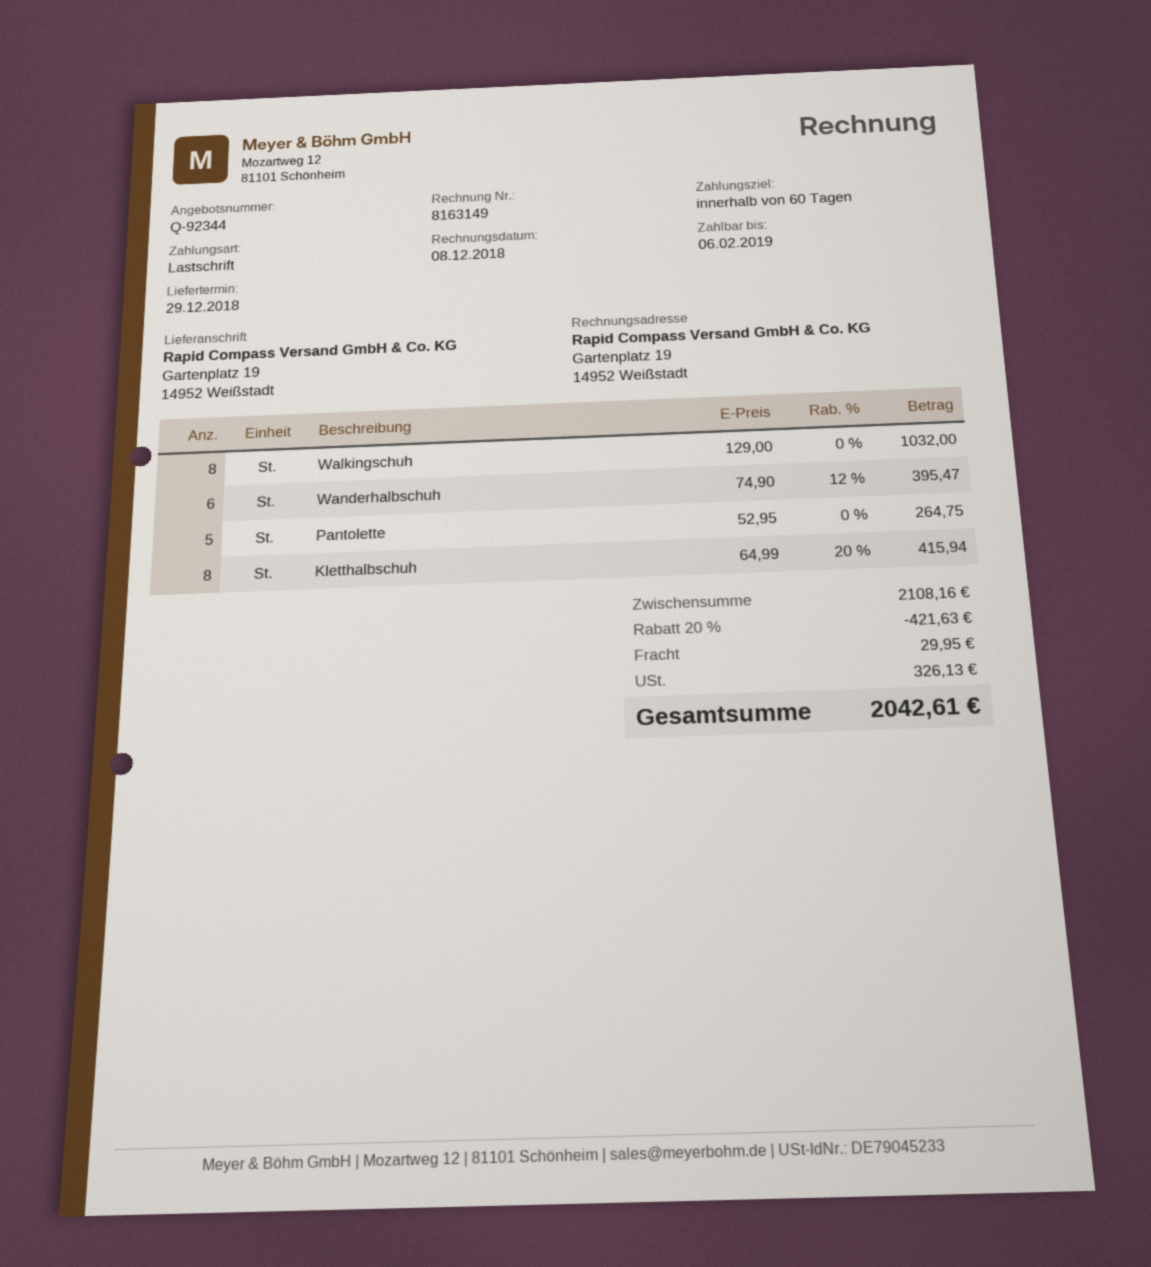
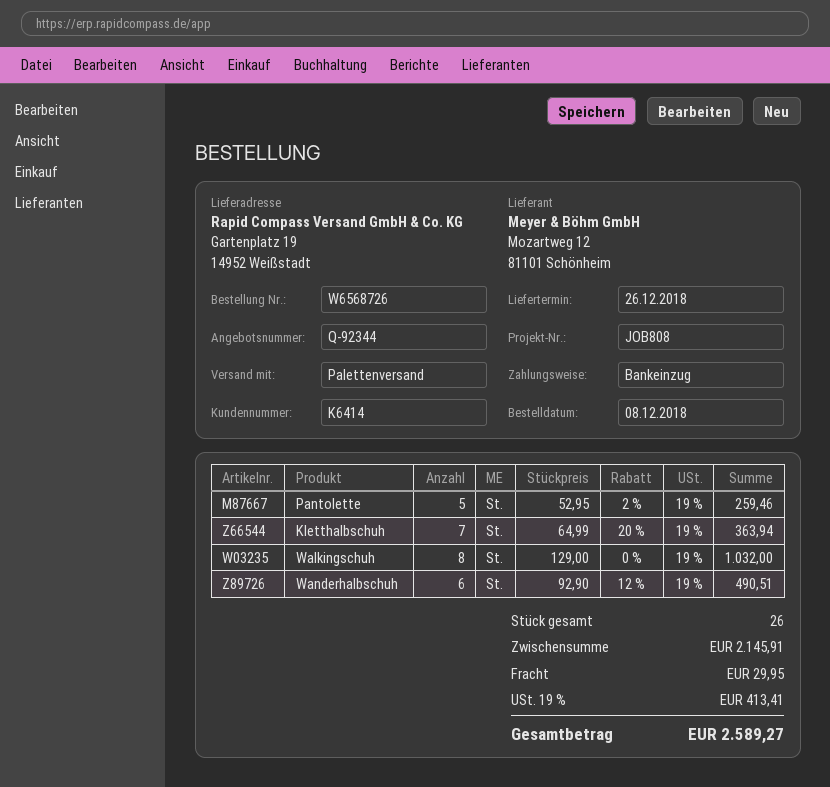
delivery date: 2018-12-29 -> 2018-12-26
Wanderhalbschuh: 6 x 74.90 - 12% = 395.47 -> 6 x 92.90 - 12% = 490.51
Pantolette: 5 x 52.95 = 264.75 -> 5 x 52.95 - 2% = 259.46
Kletthalbschuh: 8 x 64.99 - 20% = 415.94 -> 7 x 64.99 - 20% = 363.94
subtotal: 2108.16 -> 2145.91
discount: 20% = 421.63 -> none
tax: 326.13 -> 413.41
total: 2042.61 -> 2589.27

